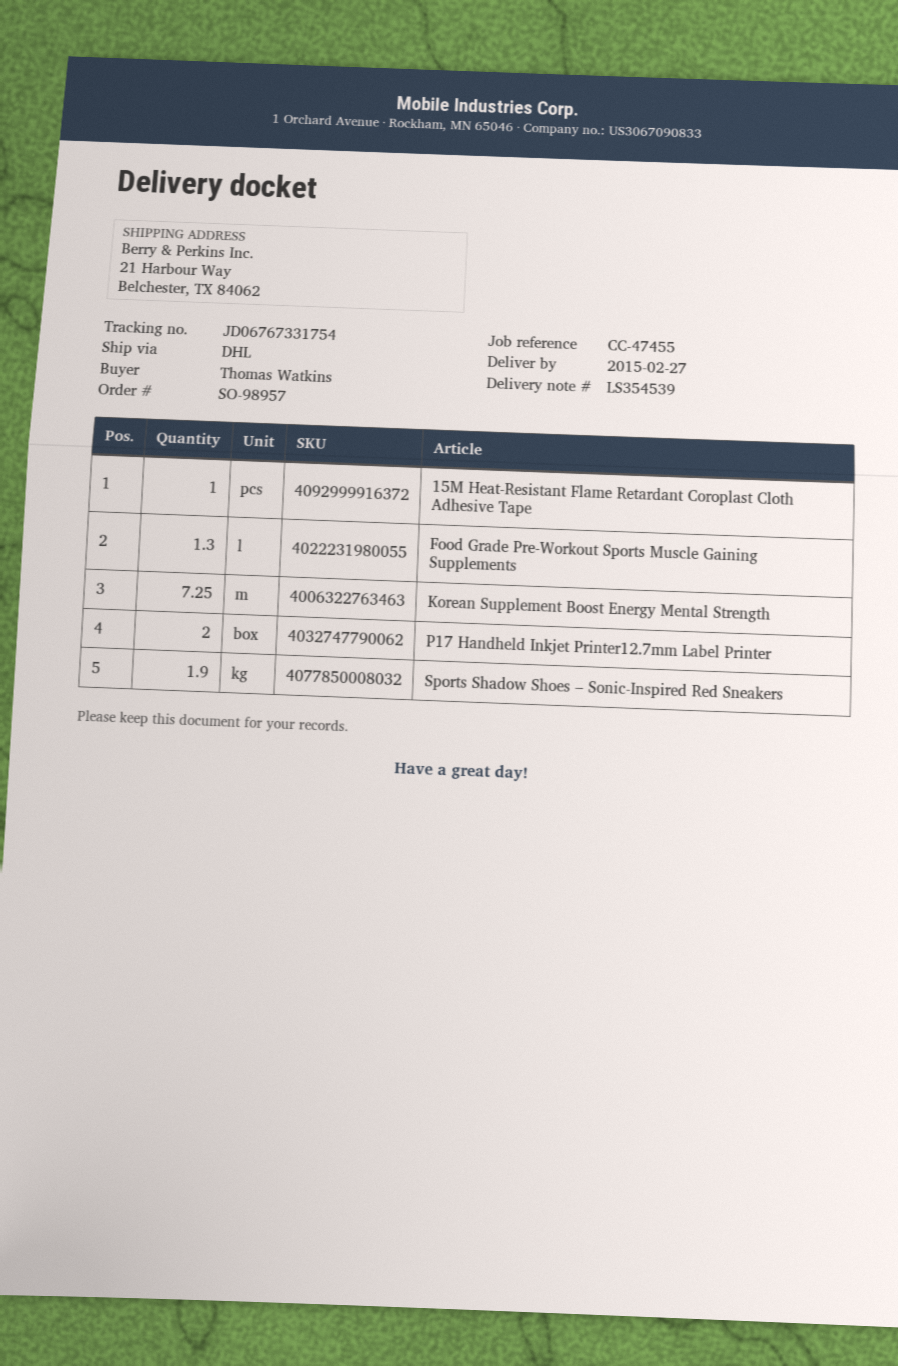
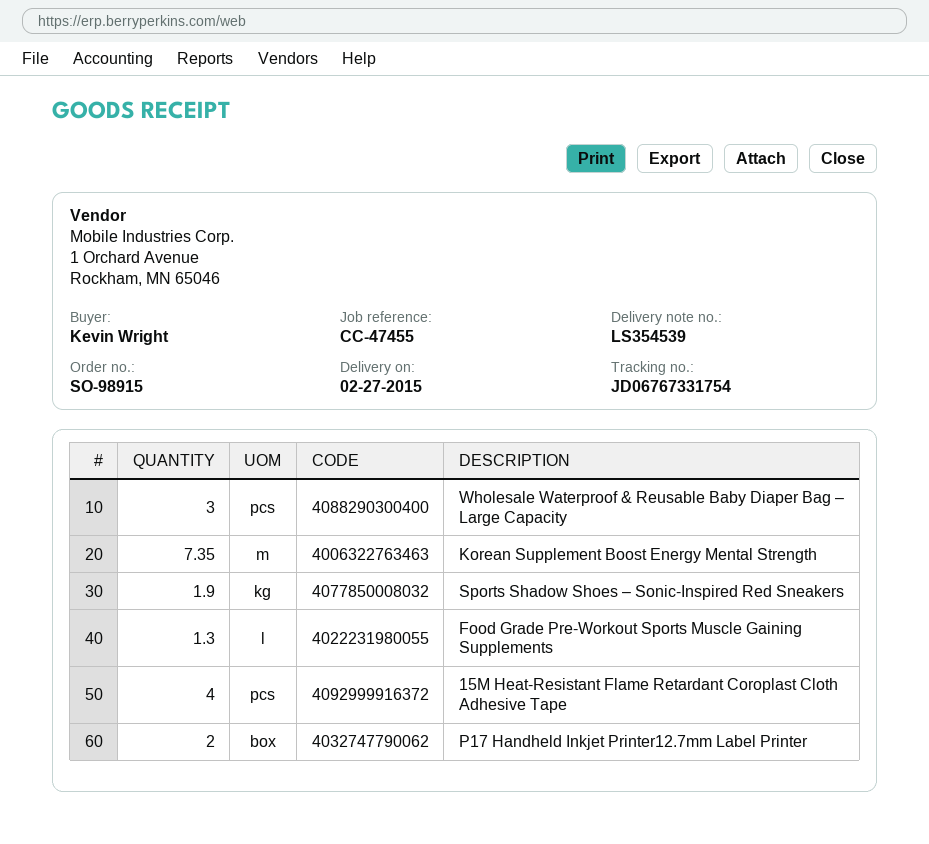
order number: SO-98957 -> SO-98915
ordered by: Thomas Watkins -> Kevin Wright
15M Heat-Resistant Flame Retardant Coroplast Cloth Adhesive Tape: 1 -> 4
Korean Supplement Boost Energy Mental Strength: 7.25 -> 7.35
Wholesale Waterproof & Reusable Baby Diaper Bag – Large Capacity: none -> 3

